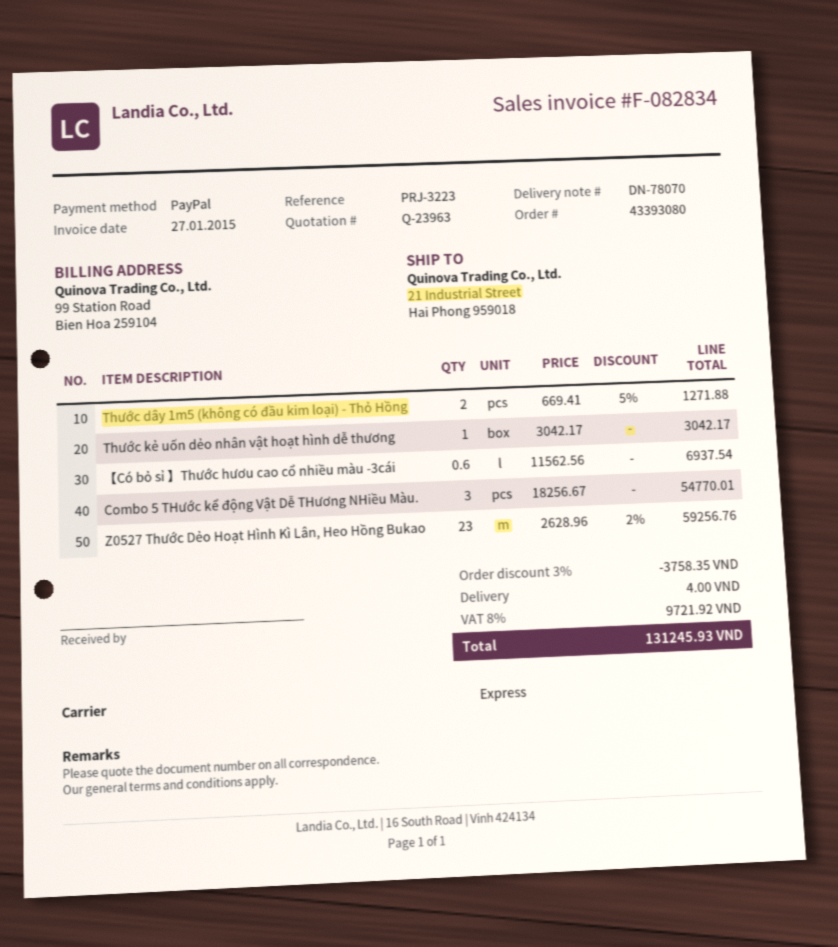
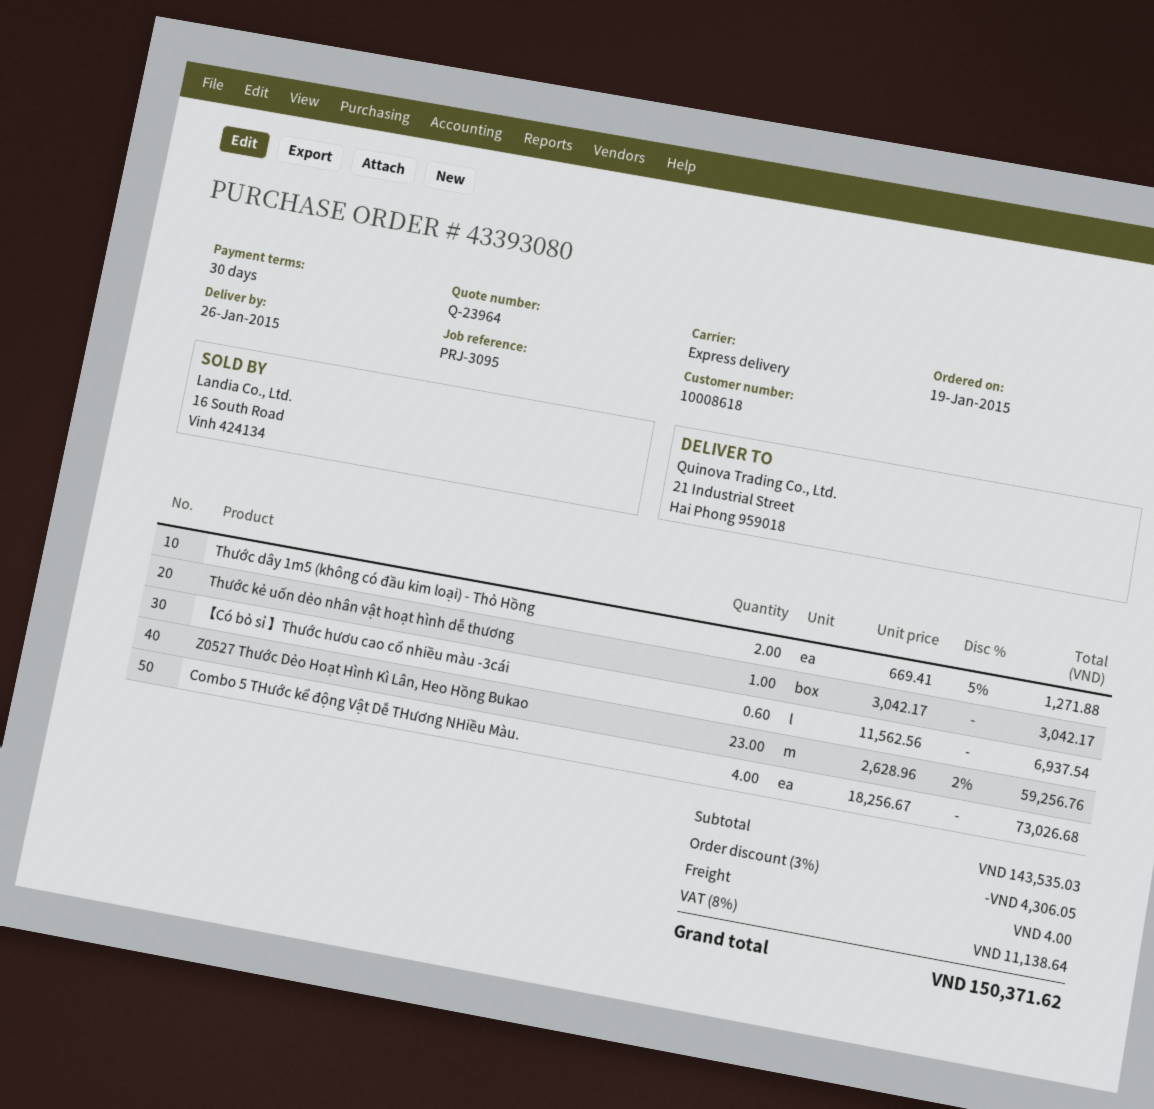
quote number: Q-23963 -> Q-23964
reference: PRJ-3223 -> PRJ-3095
Combo 5 THước kể động Vật Dễ THương NHiều Màu.: 3 x 18256.67 = 54770.01 -> 4 x 18256.67 = 73026.68
discount: 3% = 3758.35 -> 3% = 4306.05
tax: 8% = 9721.92 -> 8% = 11138.64
total: 131245.93 -> 150371.62

